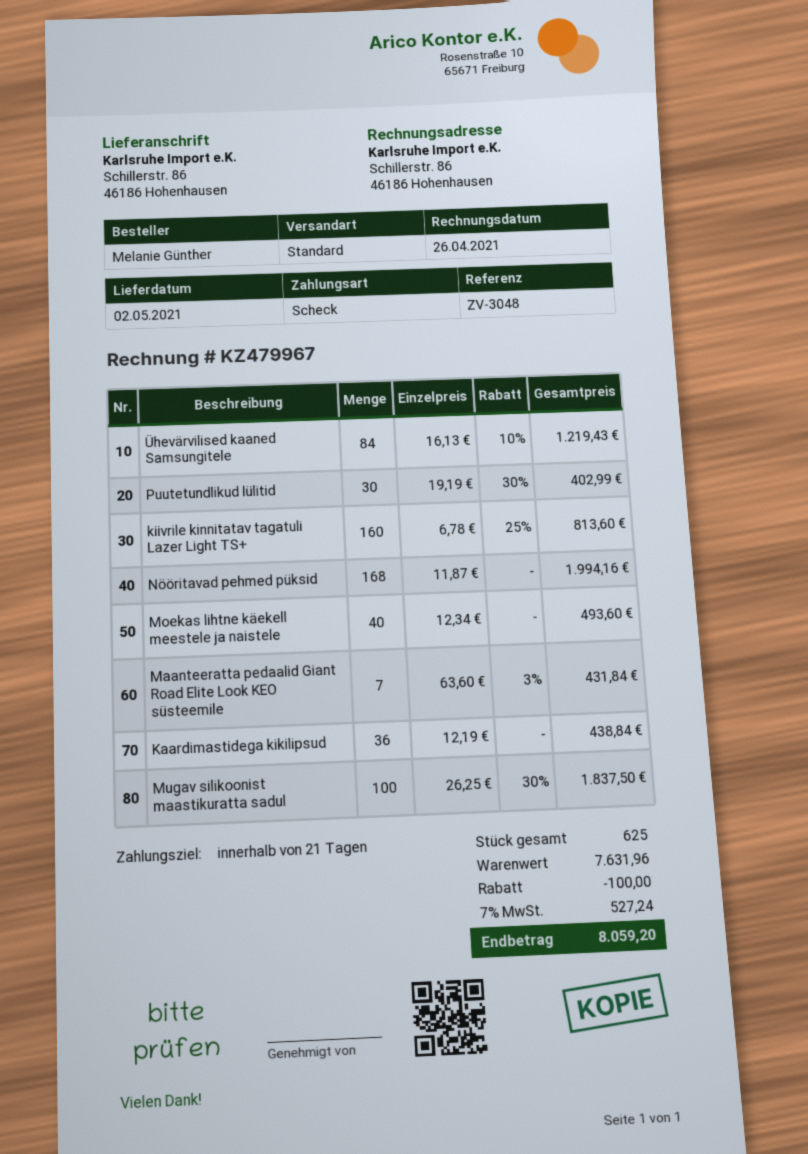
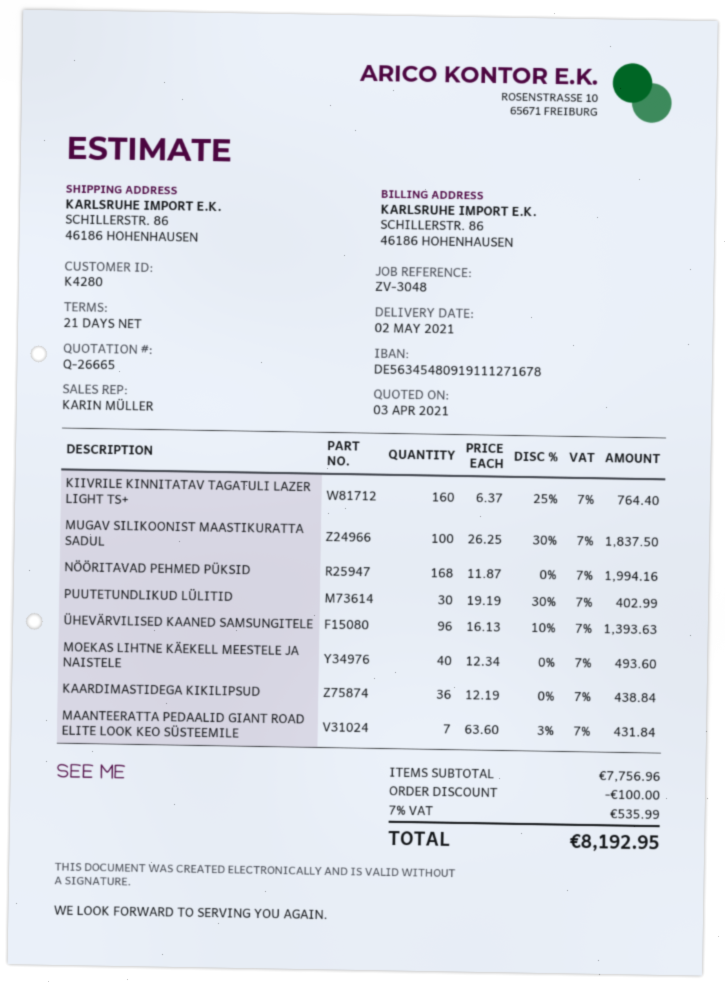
Ühevärvilised kaaned Samsungitele: 84 x 16.13 - 10% = 1219.43 -> 96 x 16.13 - 10% = 1393.63
kiivrile kinnitatav tagatuli Lazer Light TS+: 160 x 6.78 - 25% = 813.60 -> 160 x 6.37 - 25% = 764.40
subtotal: 7631.96 -> 7756.96
tax: 7% = 527.24 -> 7% = 535.99
total: 8059.20 -> 8192.95

